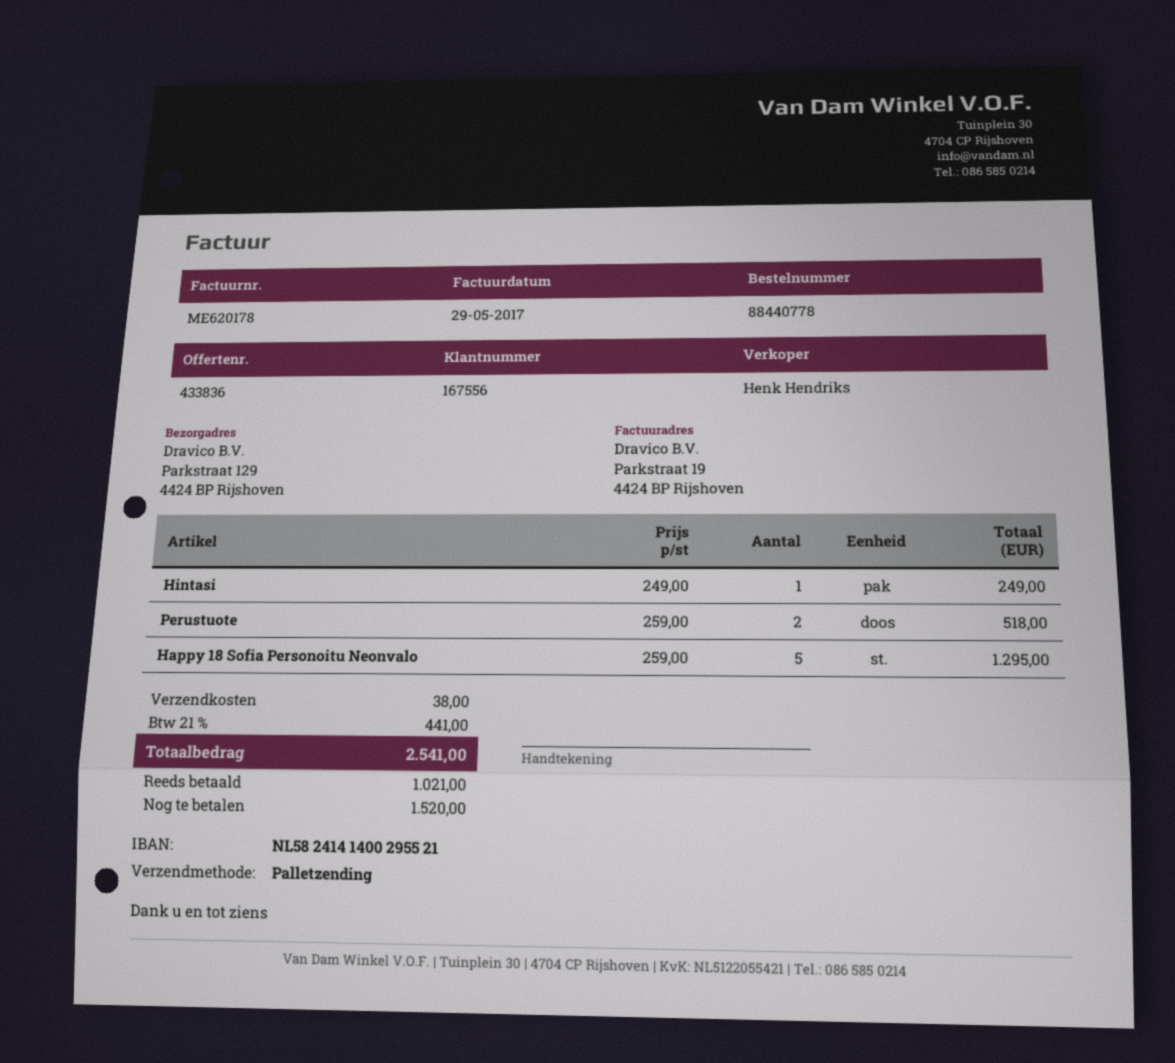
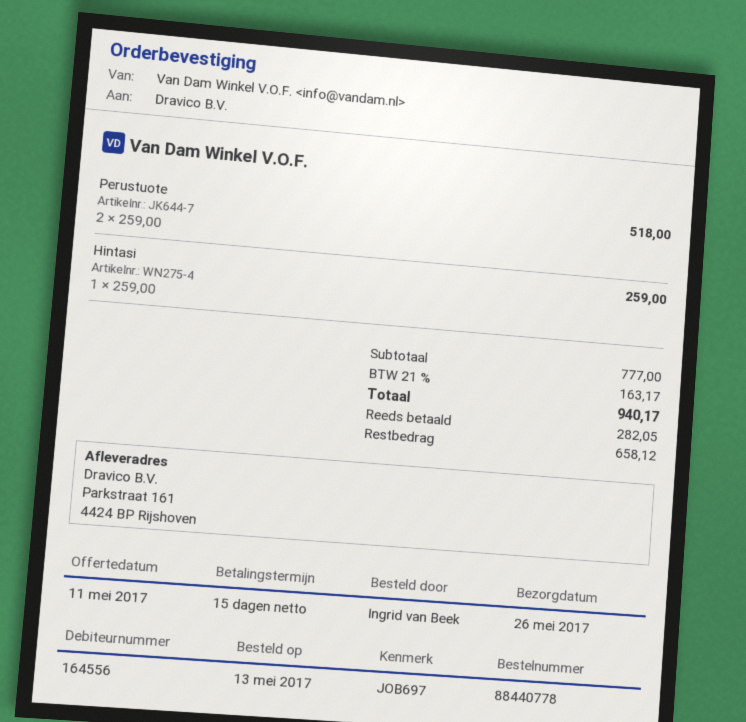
customer number: 167556 -> 164556
ship to: Parkstraat 129, 4424 BP Rijshoven -> Parkstraat 161, 4424 BP Rijshoven
Hintasi: 1 x 249.00 = 249.00 -> 1 x 259.00 = 259.00
Happy 18 Sofia Personoitu Neonvalo: 5 x 259.00 = 1295.00 -> none
shipping: 38.00 -> none
tax: 21% = 441.00 -> 21% = 163.17
total: 2541.00 -> 940.17
deposit: 1021.00 -> 282.05
balance: 1520.00 -> 658.12

